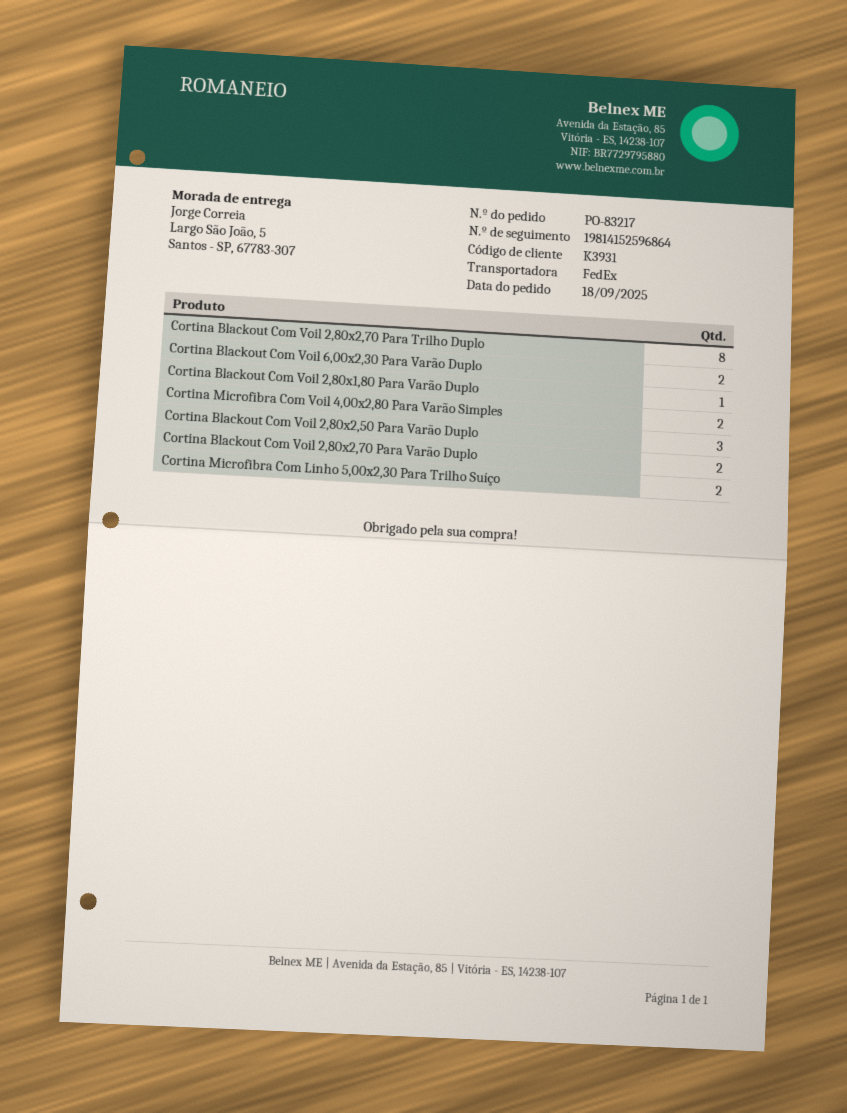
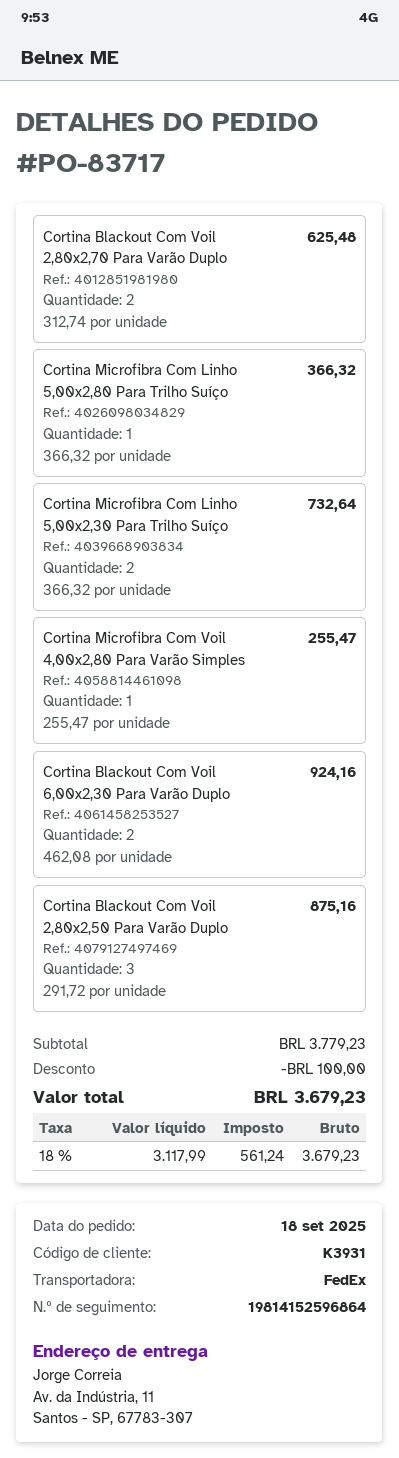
order number: PO-83217 -> PO-83717
ship to: Largo São João, 5, Santos - SP, 67783-307 -> Av. da Indústria, 11, Santos - SP, 67783-307
Cortina Blackout Com Voil 2,80x2,70 Para Trilho Duplo: 8 -> none
Cortina Blackout Com Voil 2,80x1,80 Para Varão Duplo: 1 -> none
Cortina Microfibra Com Voil 4,00x2,80 Para Varão Simples: 2 -> 1
Cortina Microfibra Com Linho 5,00x2,80 Para Trilho Suíço: none -> 1

